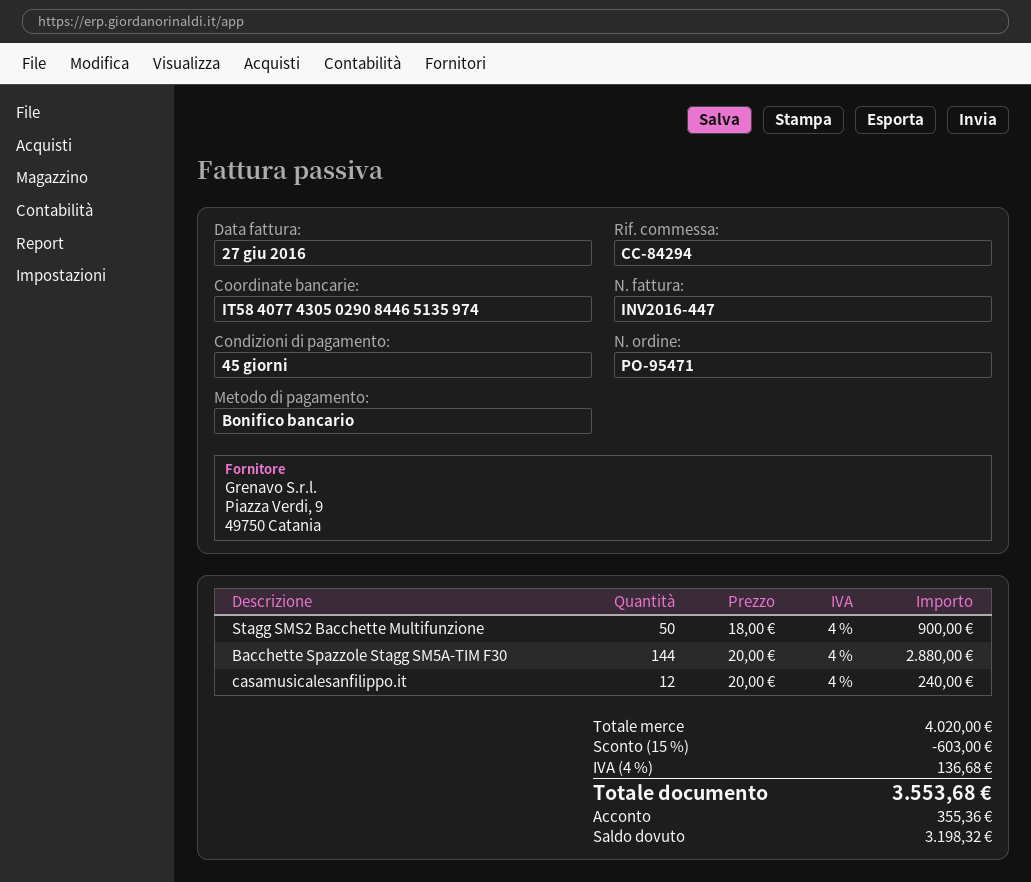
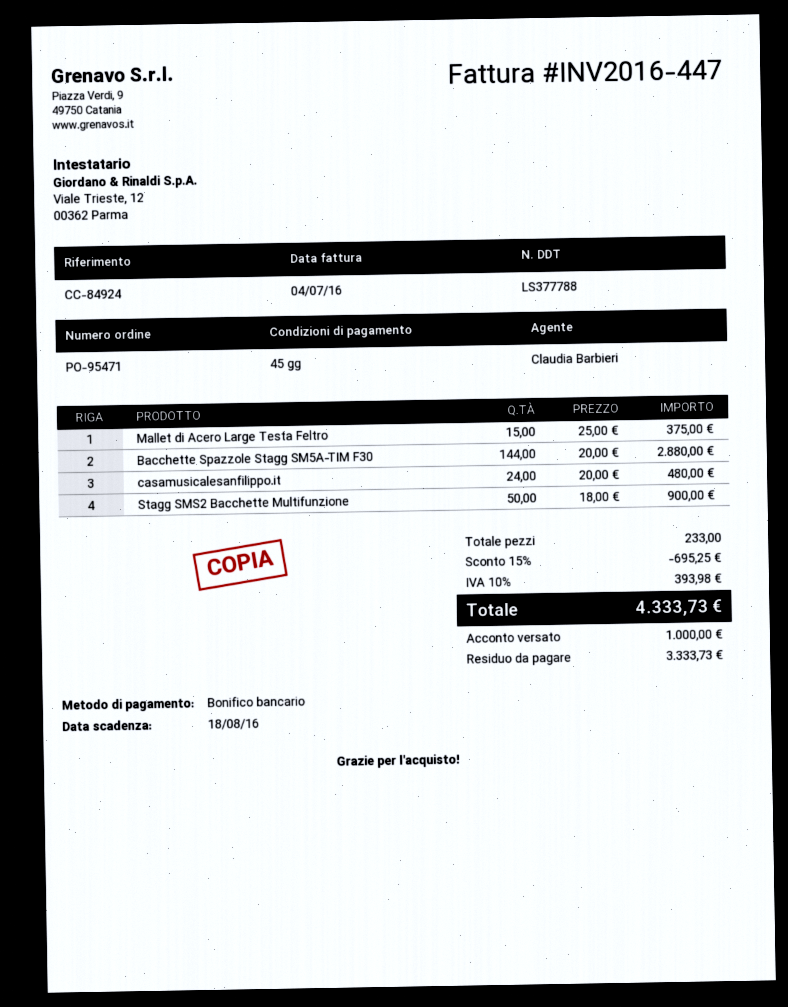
invoice date: 2016-06-27 -> 2016-07-04
reference: CC-84294 -> CC-84924
casamusicalesanfilippo.it: 12 x 20.00 = 240.00 -> 24 x 20.00 = 480.00
Mallet di Acero Large Testa Feltro: none -> 15 x 25.00 = 375.00
discount: 15% = 603.00 -> 15% = 695.25
tax: 4% = 136.68 -> 10% = 393.98
total: 3553.68 -> 4333.73
deposit: 355.36 -> 1000.00
balance: 3198.32 -> 3333.73

